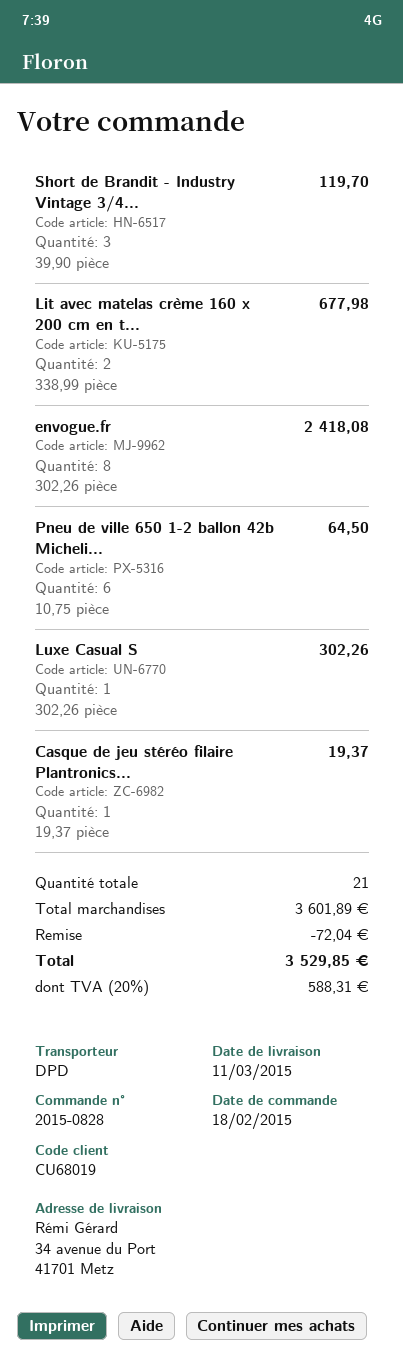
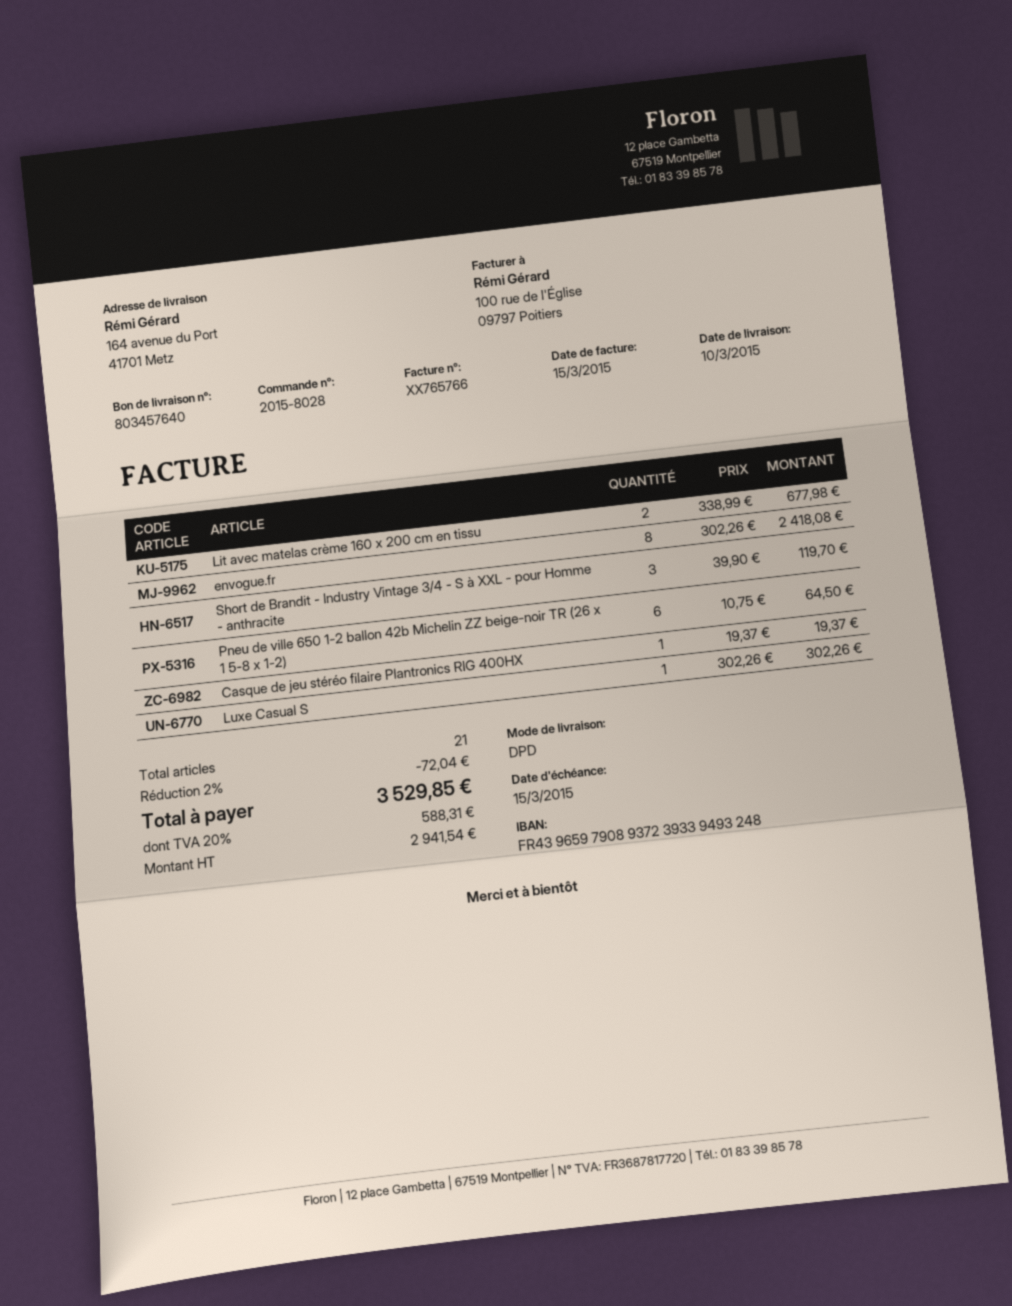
order number: 2015-0828 -> 2015-8028
delivery date: 2015-03-11 -> 2015-03-10
ship to: 34 avenue du Port, 41701 Metz -> 164 avenue du Port, 41701 Metz

